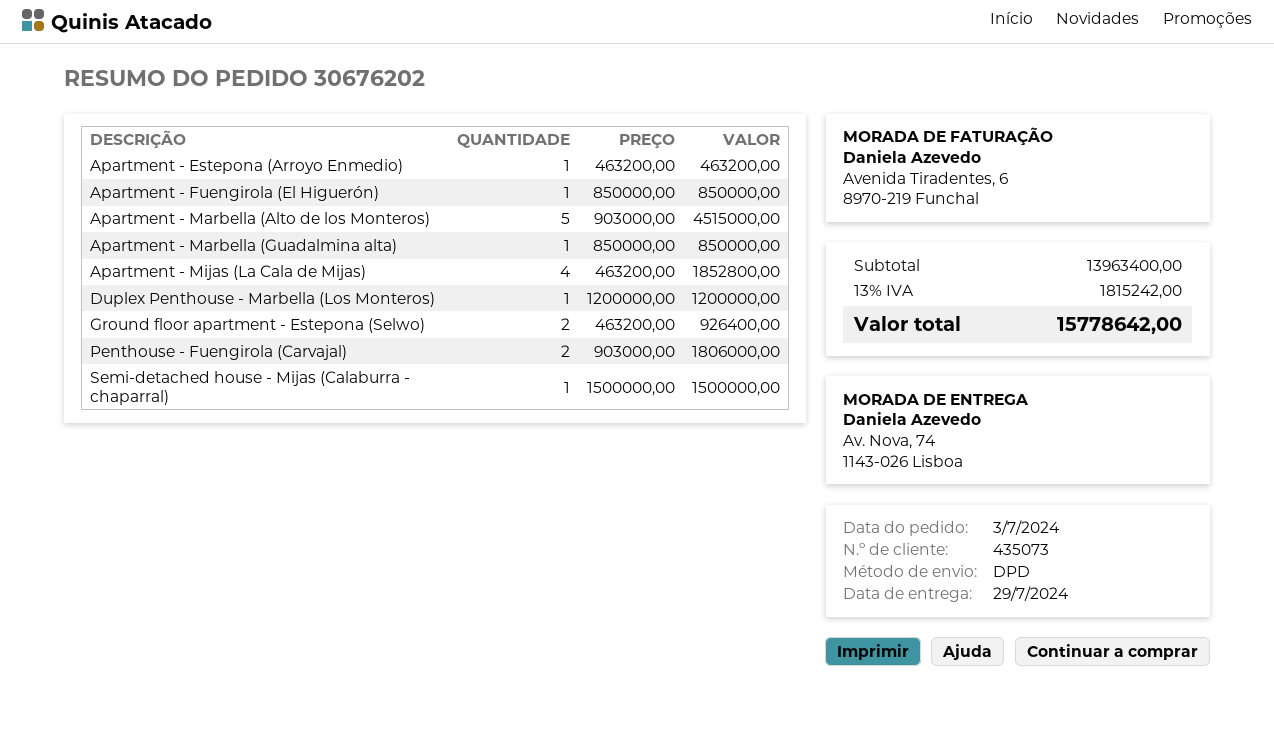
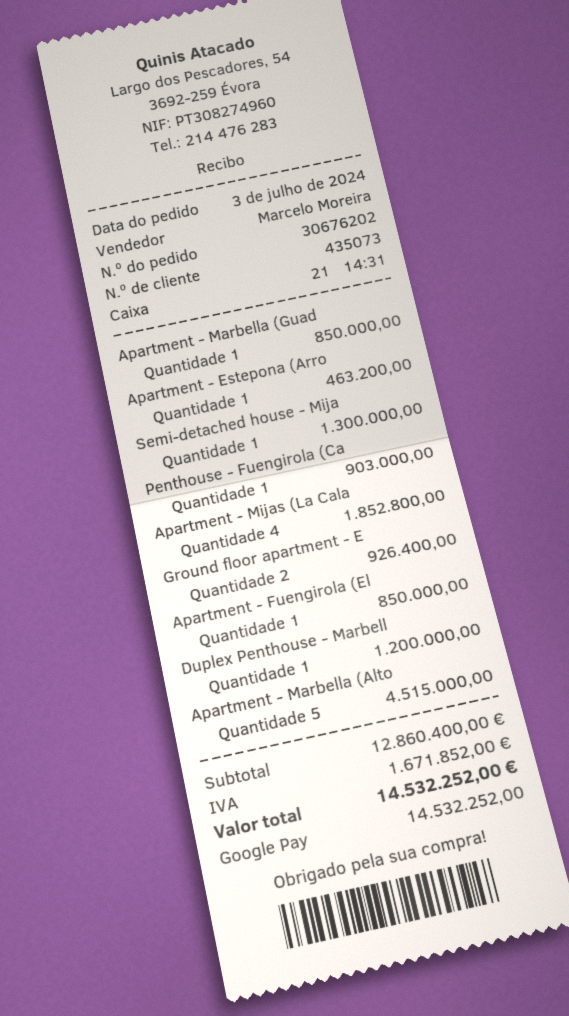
Penthouse - Fuengirola (Carvajal): 2 for 1806000.00 -> 1 for 903000.00
Semi-detached house - Mijas (Calaburra - chaparral): 1 for 1500000.00 -> 1 for 1300000.00
subtotal: 13963400.00 -> 12860400.00
tax: 1815242.00 -> 1671852.00
total: 15778642.00 -> 14532252.00

